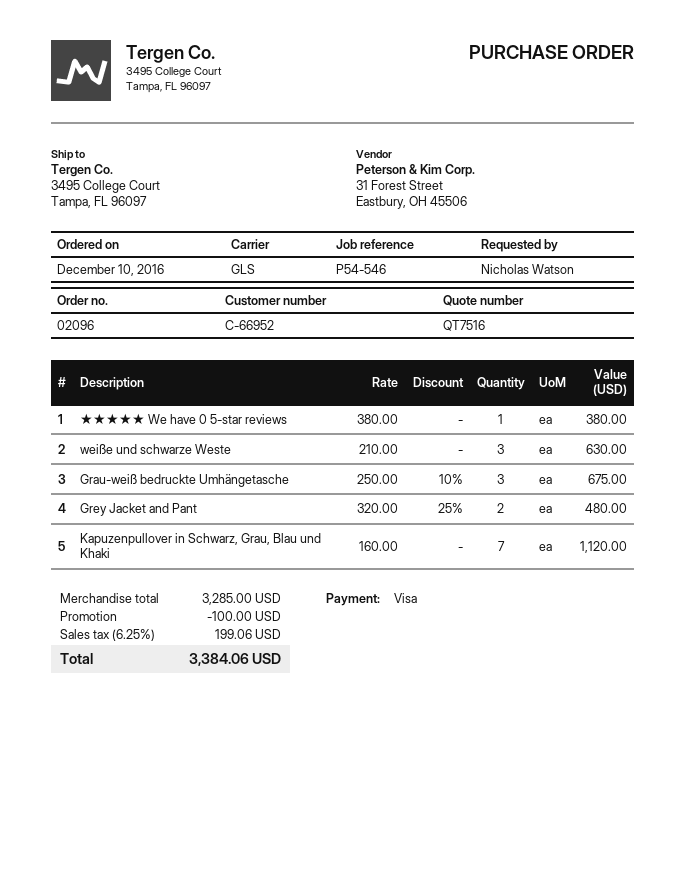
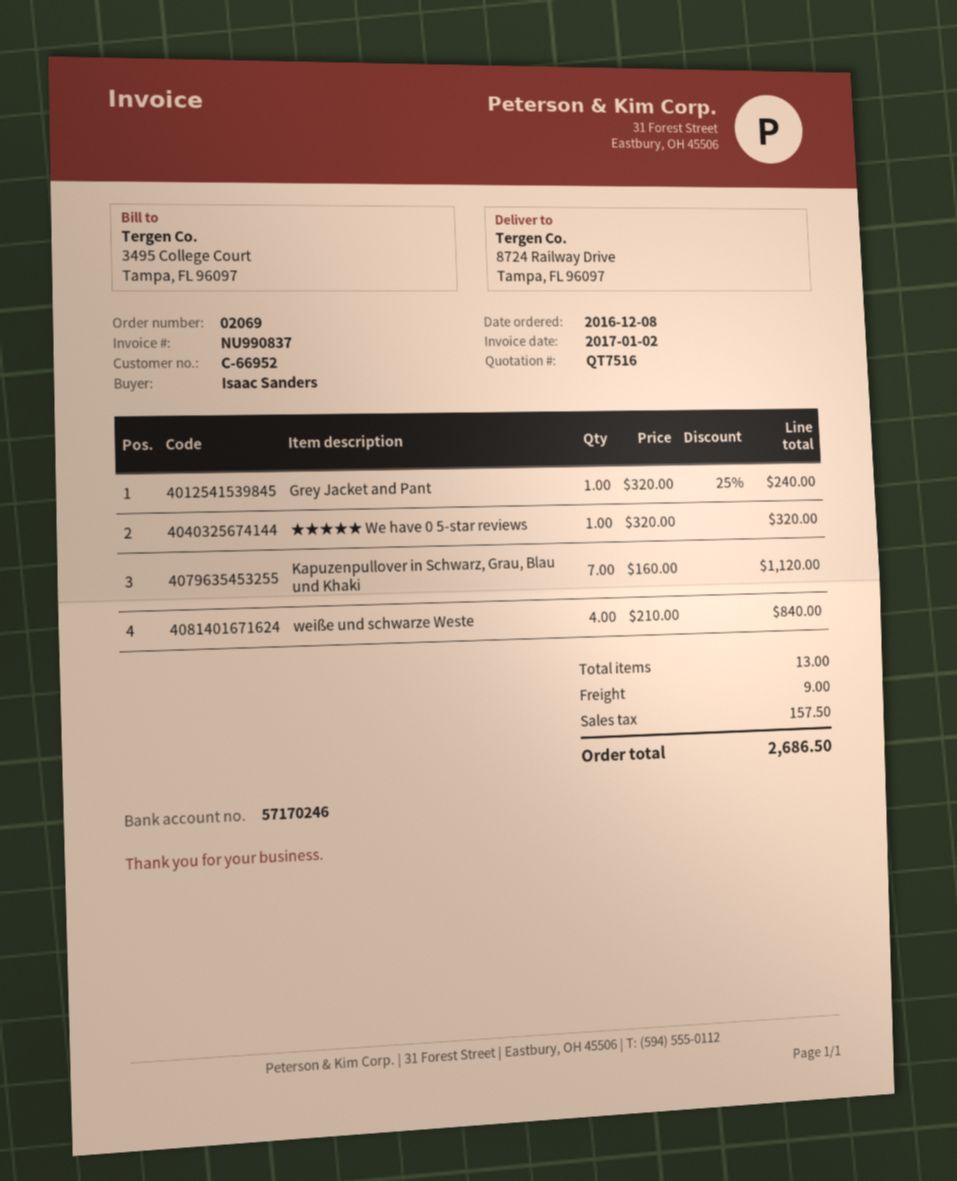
order number: 02096 -> 02069
order date: 2016-12-10 -> 2016-12-08
ordered by: Nicholas Watson -> Isaac Sanders
ship to: 3495 College Court, Tampa, FL 96097 -> 8724 Railway Drive, Tampa, FL 96097
★★★★★ We have 0 5-star reviews: 1 x 380.00 = 380.00 -> 1 x 320.00 = 320.00
weiße und schwarze Weste: 3 x 210.00 = 630.00 -> 4 x 210.00 = 840.00
Grau-weiß bedruckte Umhängetasche: 3 x 250.00 - 10% = 675.00 -> none
Grey Jacket and Pant: 2 x 320.00 - 25% = 480.00 -> 1 x 320.00 - 25% = 240.00
discount: 100.00 -> none
shipping: none -> 9.00
tax: 199.06 -> 157.50
total: 3384.06 -> 2686.50

